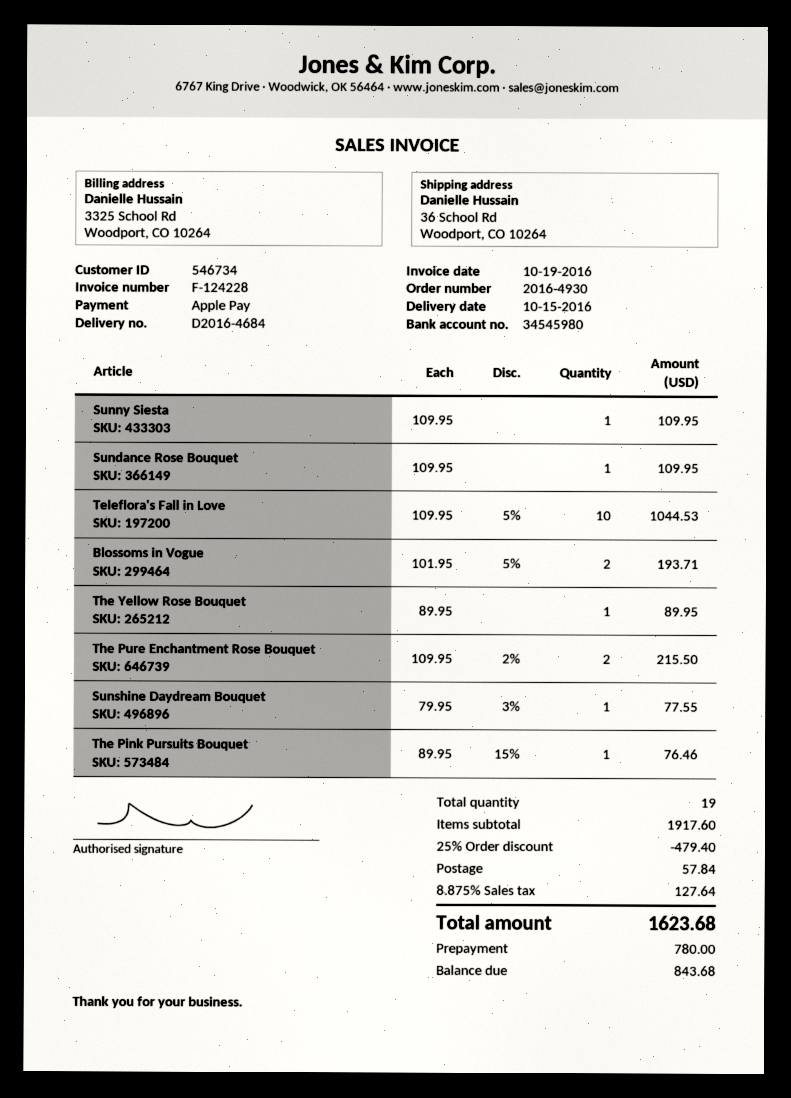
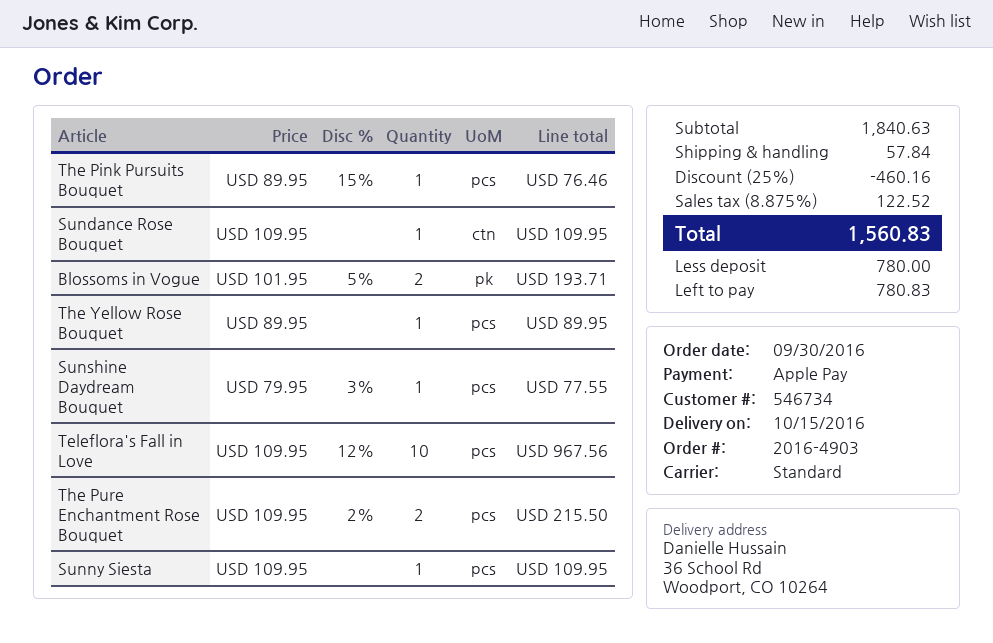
order number: 2016-4930 -> 2016-4903
Teleflora's Fall in Love: 10 x 109.95 - 5% = 1044.53 -> 10 x 109.95 - 12% = 967.56
subtotal: 1917.60 -> 1840.63
discount: 25% = 479.40 -> 25% = 460.16
tax: 8.875% = 127.64 -> 8.875% = 122.52
total: 1623.68 -> 1560.83
balance: 843.68 -> 780.83

